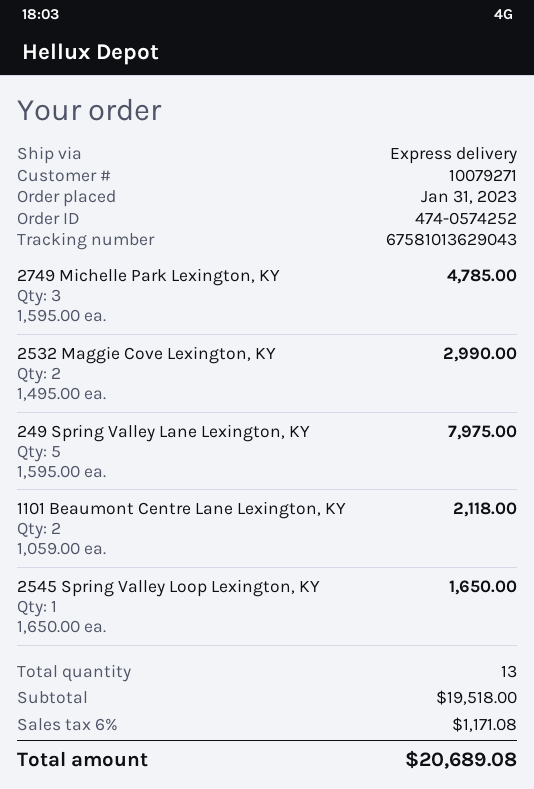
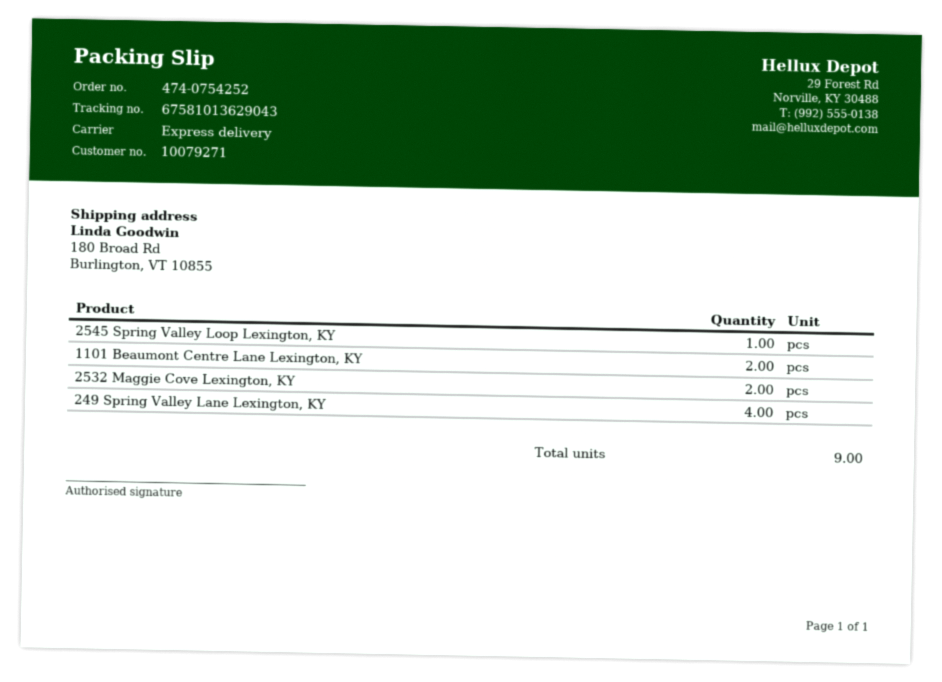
order number: 474-0574252 -> 474-0754252
2749 Michelle Park Lexington, KY: 3 -> none
249 Spring Valley Lane Lexington, KY: 5 -> 4
total quantity: 13 -> 9

